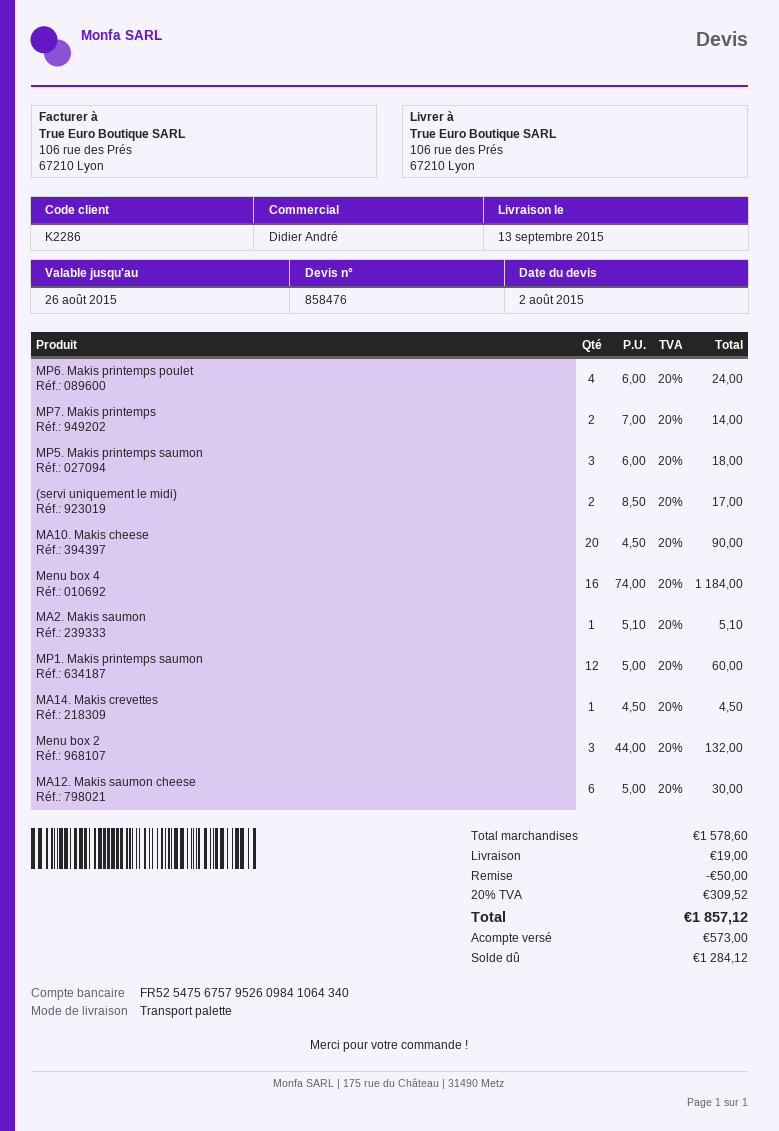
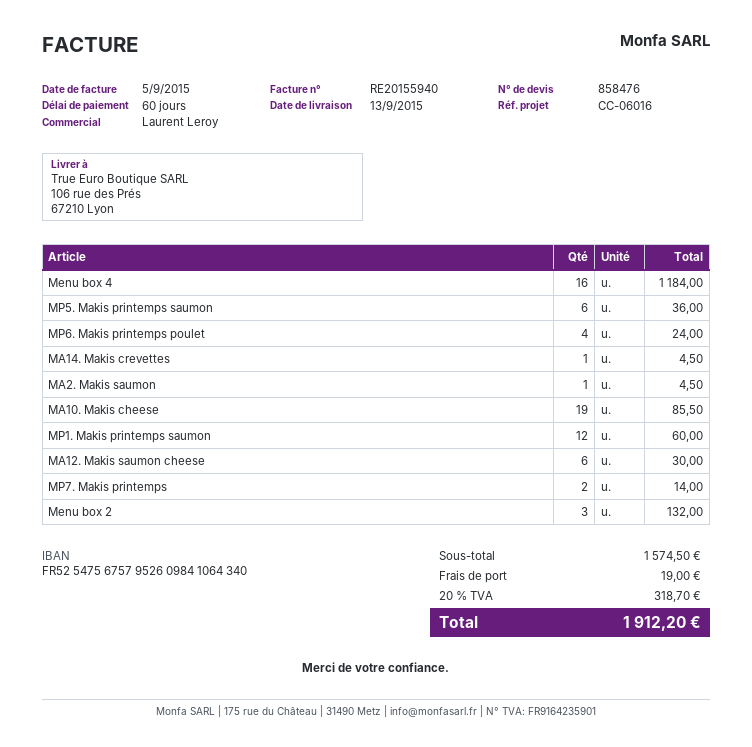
sales rep: Didier André -> Laurent Leroy
MP5. Makis printemps saumon: 3 for 18.00 -> 6 for 36.00
(servi uniquement le midi): 2 for 17.00 -> none
MA10. Makis cheese: 20 for 90.00 -> 19 for 85.50
MA2. Makis saumon: 1 for 5.10 -> 1 for 4.50
subtotal: 1578.60 -> 1574.50
discount: 50.00 -> none
tax: 20% = 309.52 -> 20% = 318.70
total: 1857.12 -> 1912.20

